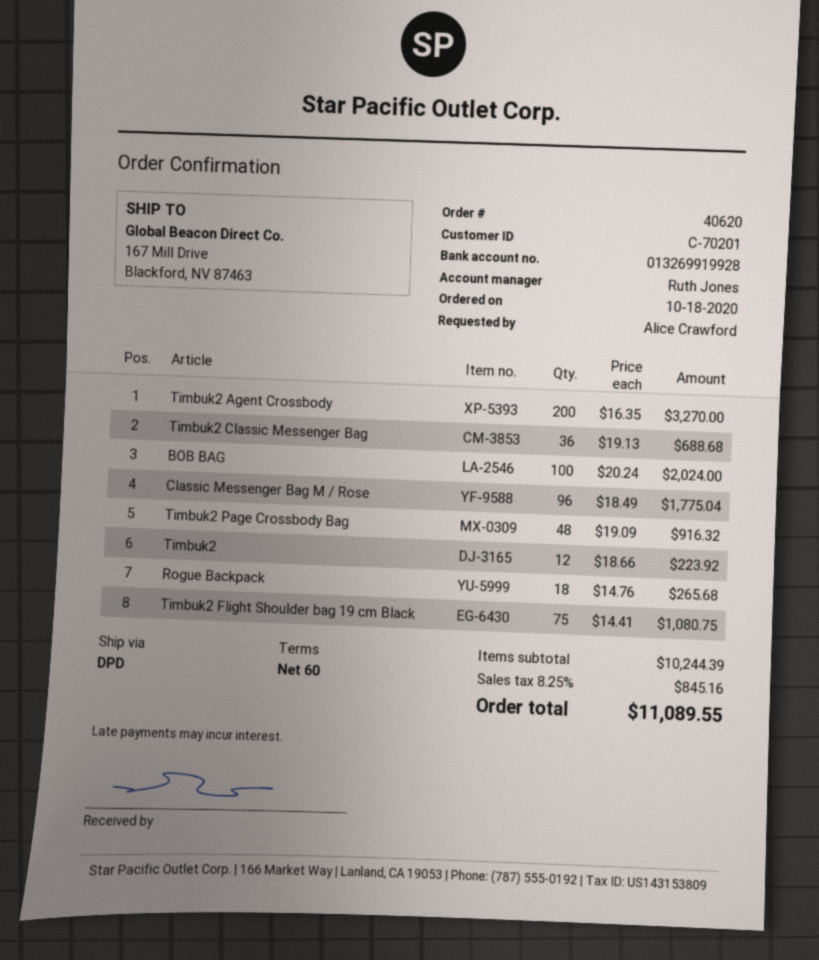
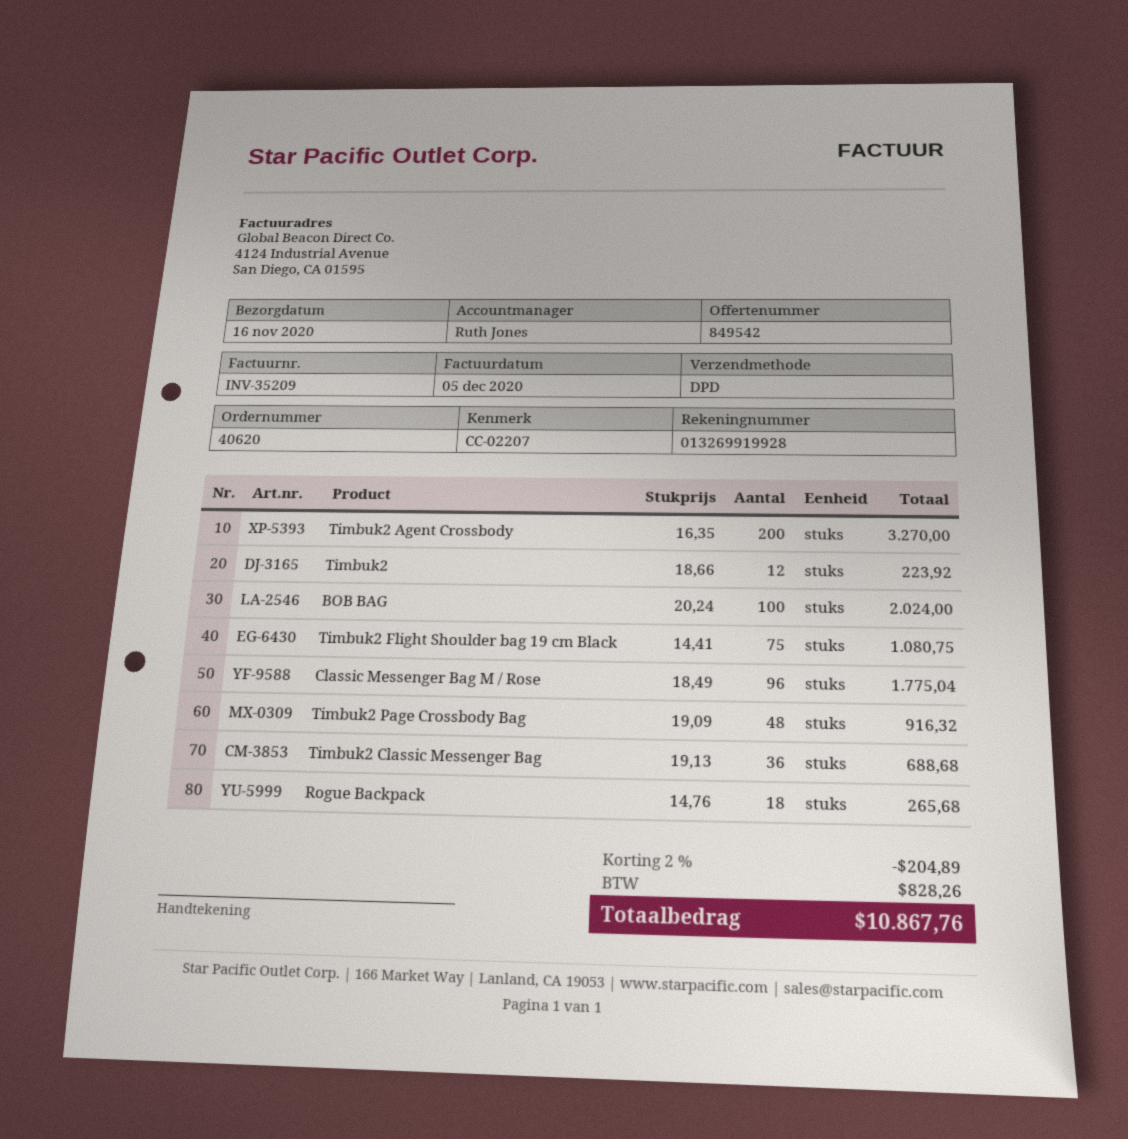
discount: none -> 2% = 204.89
tax: 845.16 -> 828.26
total: 11089.55 -> 10867.76

